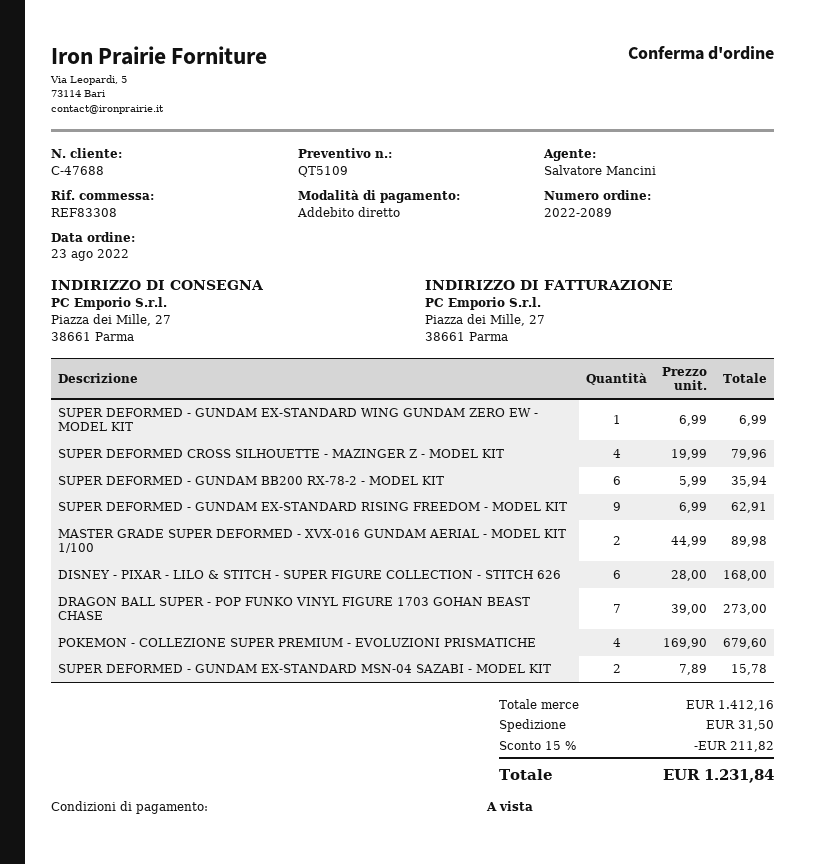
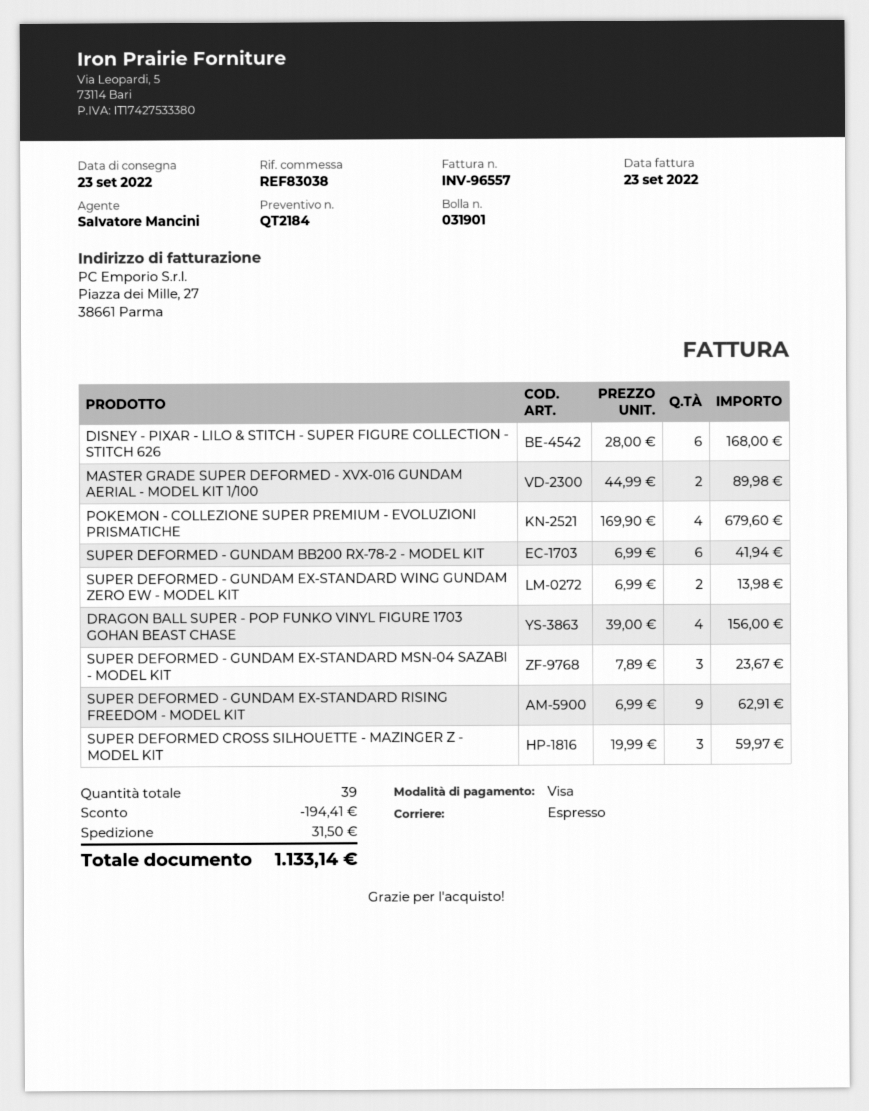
quote number: QT5109 -> QT2184
reference: REF83308 -> REF83038
payment method: direct debit -> Visa
SUPER DEFORMED - GUNDAM EX-STANDARD WING GUNDAM ZERO EW - MODEL KIT: 1 x 6.99 = 6.99 -> 2 x 6.99 = 13.98
SUPER DEFORMED CROSS SILHOUETTE - MAZINGER Z - MODEL KIT: 4 x 19.99 = 79.96 -> 3 x 19.99 = 59.97
SUPER DEFORMED - GUNDAM BB200 RX-78-2 - MODEL KIT: 6 x 5.99 = 35.94 -> 6 x 6.99 = 41.94
DRAGON BALL SUPER - POP FUNKO VINYL FIGURE 1703 GOHAN BEAST CHASE: 7 x 39.00 = 273.00 -> 4 x 39.00 = 156.00
SUPER DEFORMED - GUNDAM EX-STANDARD MSN-04 SAZABI - MODEL KIT: 2 x 7.89 = 15.78 -> 3 x 7.89 = 23.67
discount: 211.82 -> 194.41
total: 1231.84 -> 1133.14

